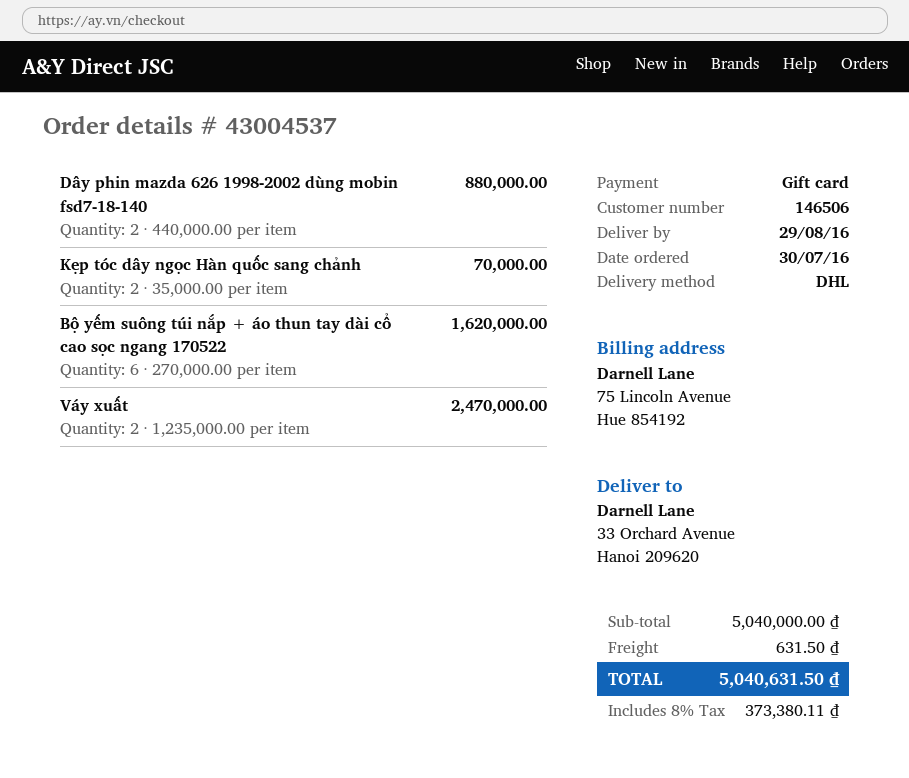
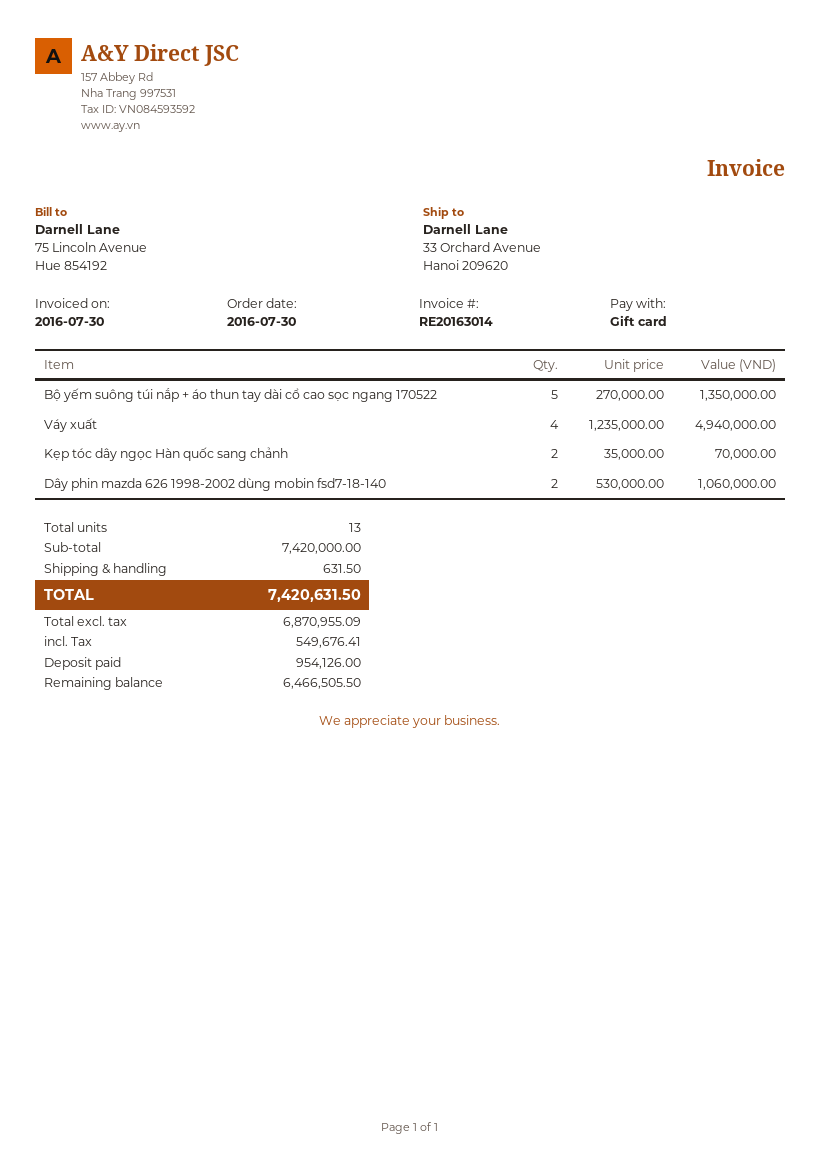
Dây phin mazda 626 1998-2002 dùng mobin fsd7-18-140: 2 x 440000.00 = 880000.00 -> 2 x 530000.00 = 1060000.00
Bộ yếm suông túi nắp + áo thun tay dài cổ cao sọc ngang 170522: 6 x 270000.00 = 1620000.00 -> 5 x 270000.00 = 1350000.00
Váy xuất: 2 x 1235000.00 = 2470000.00 -> 4 x 1235000.00 = 4940000.00
subtotal: 5040000.00 -> 7420000.00
tax: 373380.11 -> 549676.41
total: 5040631.50 -> 7420631.50

